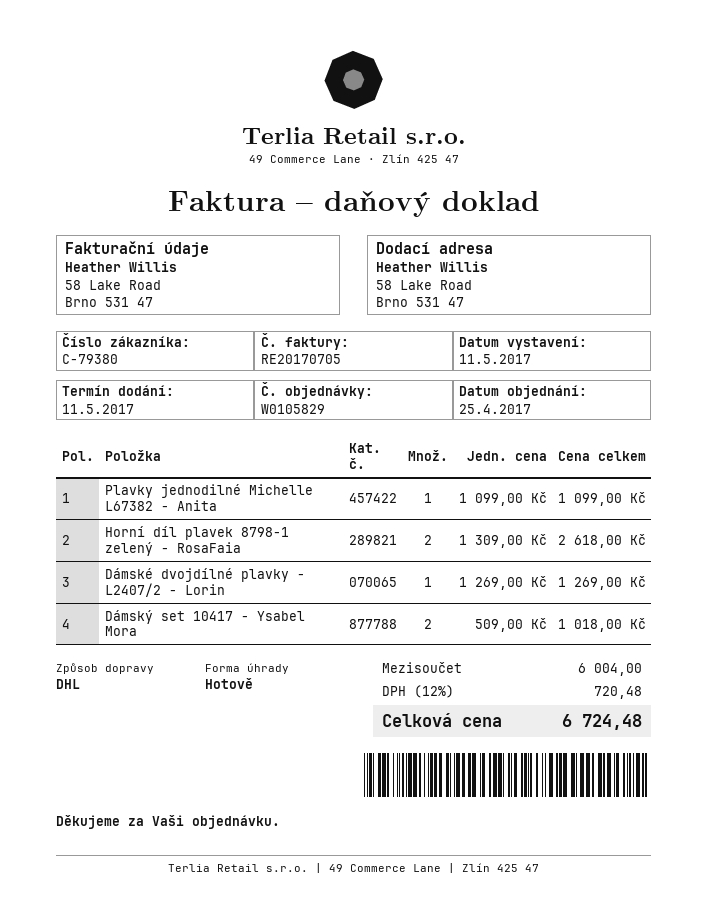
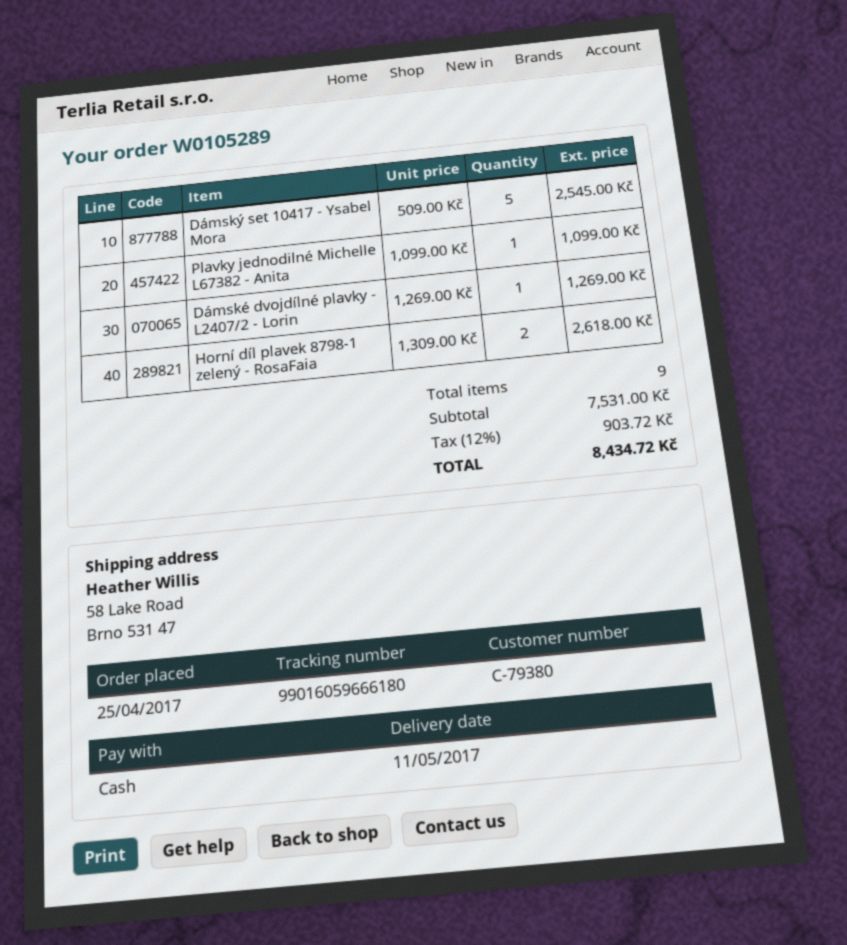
order number: W0105829 -> W0105289
Dámský set 10417 - Ysabel Mora: 2 x 509.00 = 1018.00 -> 5 x 509.00 = 2545.00
subtotal: 6004.00 -> 7531.00
tax: 12% = 720.48 -> 12% = 903.72
total: 6724.48 -> 8434.72

